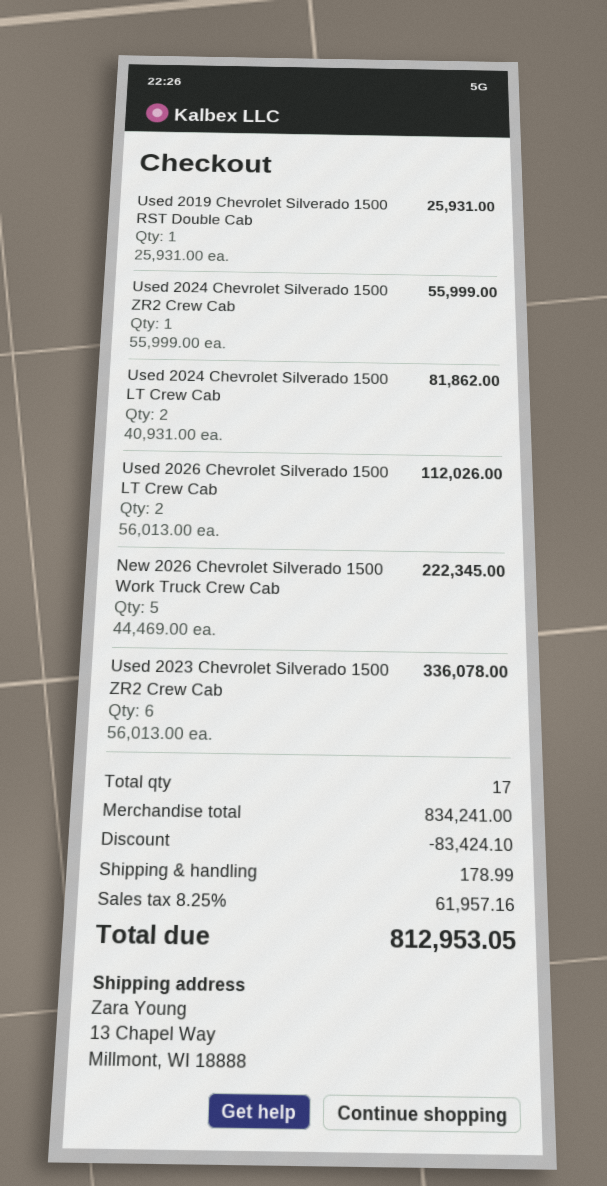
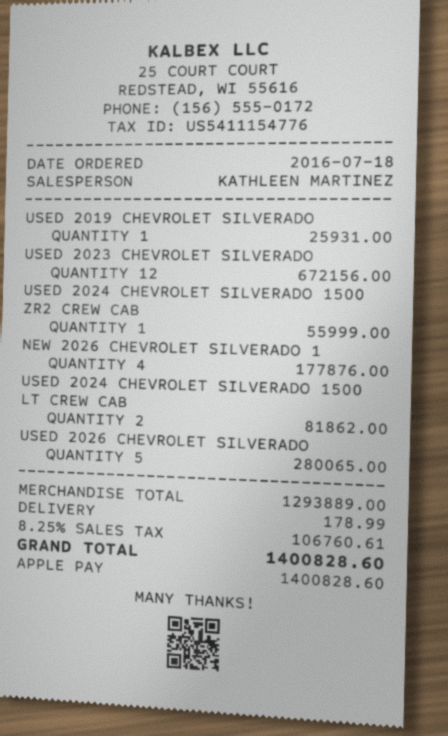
Used 2026 Chevrolet Silverado 1500 LT Crew Cab: 2 for 112026.00 -> 5 for 280065.00
New 2026 Chevrolet Silverado 1500 Work Truck Crew Cab: 5 for 222345.00 -> 4 for 177876.00
Used 2023 Chevrolet Silverado 1500 ZR2 Crew Cab: 6 for 336078.00 -> 12 for 672156.00
subtotal: 834241.00 -> 1293889.00
discount: 83424.10 -> none
tax: 8.25% = 61957.16 -> 8.25% = 106760.61
total: 812953.05 -> 1400828.60

